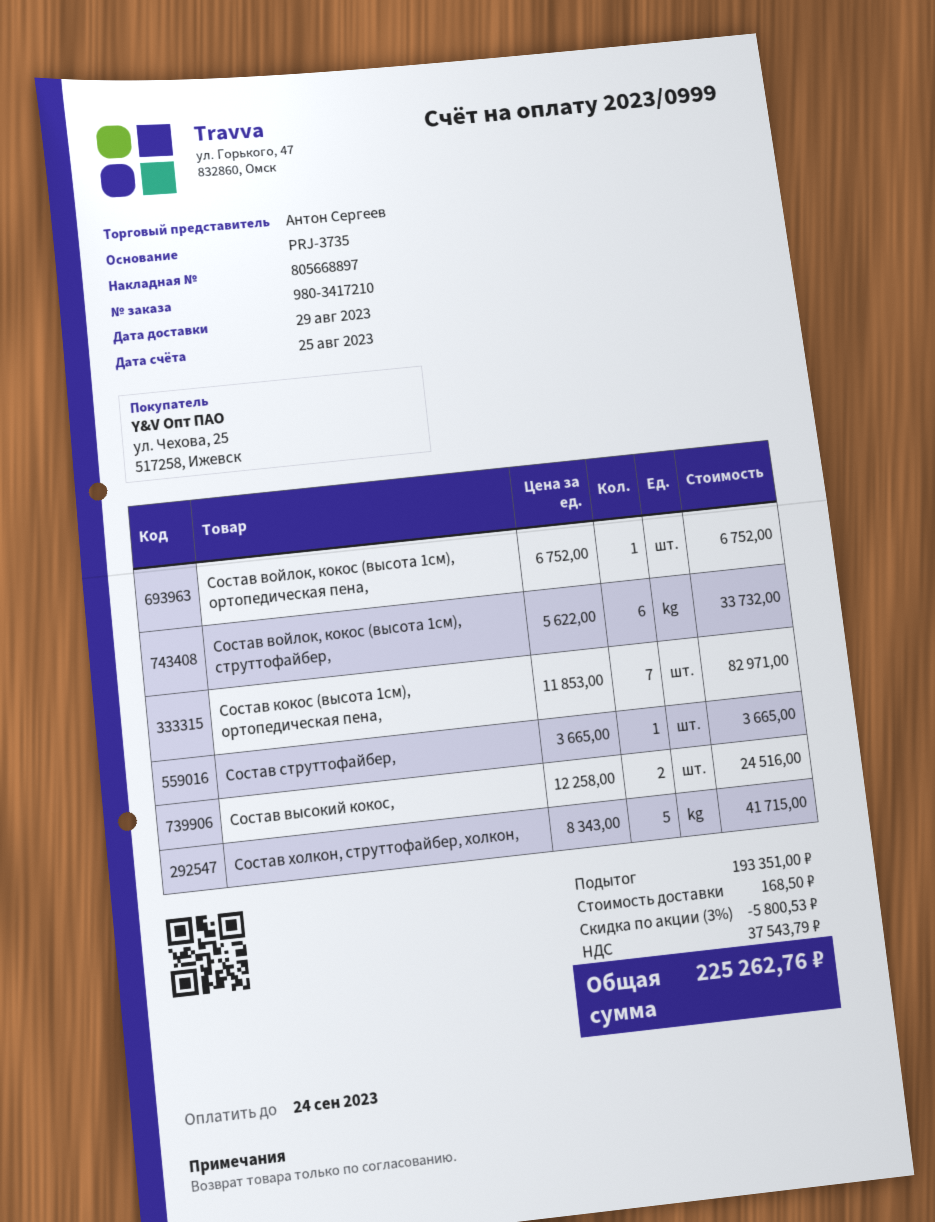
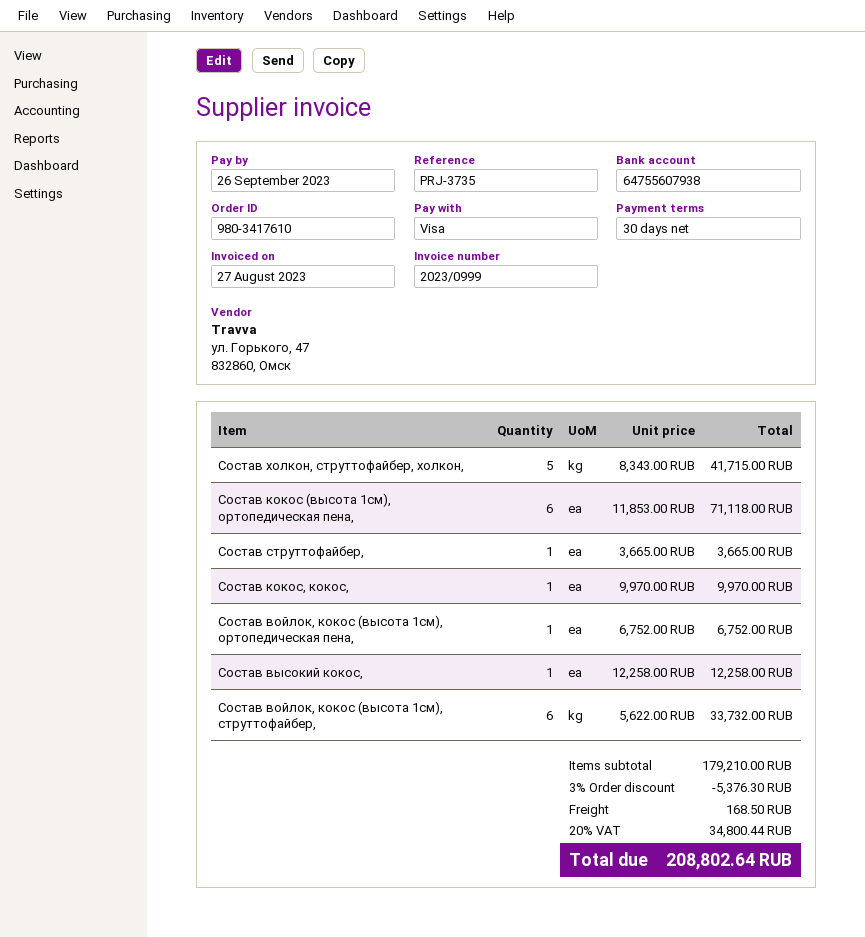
order number: 980-3417210 -> 980-3417610
invoice date: 2023-08-25 -> 2023-08-27
due date: 2023-09-24 -> 2023-09-26
Состав кокос (высота 1см), ортопедическая пена,: 7 x 11853.00 = 82971.00 -> 6 x 11853.00 = 71118.00
Состав высокий кокос,: 2 x 12258.00 = 24516.00 -> 1 x 12258.00 = 12258.00
Состав кокос, кокос,: none -> 1 x 9970.00 = 9970.00
subtotal: 193351.00 -> 179210.00
discount: 3% = 5800.53 -> 3% = 5376.30
tax: 37543.79 -> 34800.44
total: 225262.76 -> 208802.64

